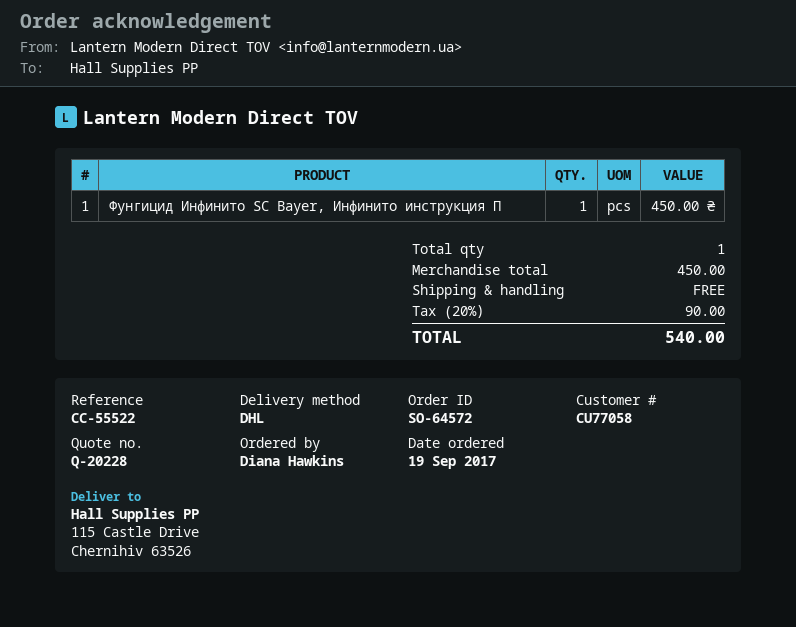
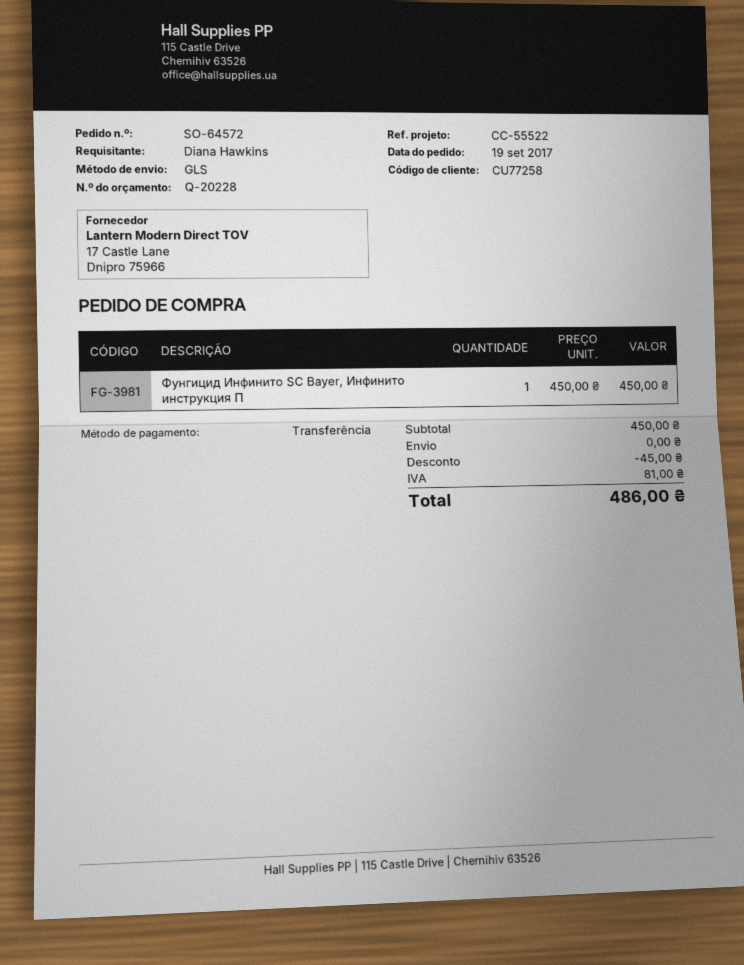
customer number: CU77058 -> CU77258
shipping method: DHL -> GLS
discount: none -> 45.00
tax: 90.00 -> 81.00
total: 540.00 -> 486.00

